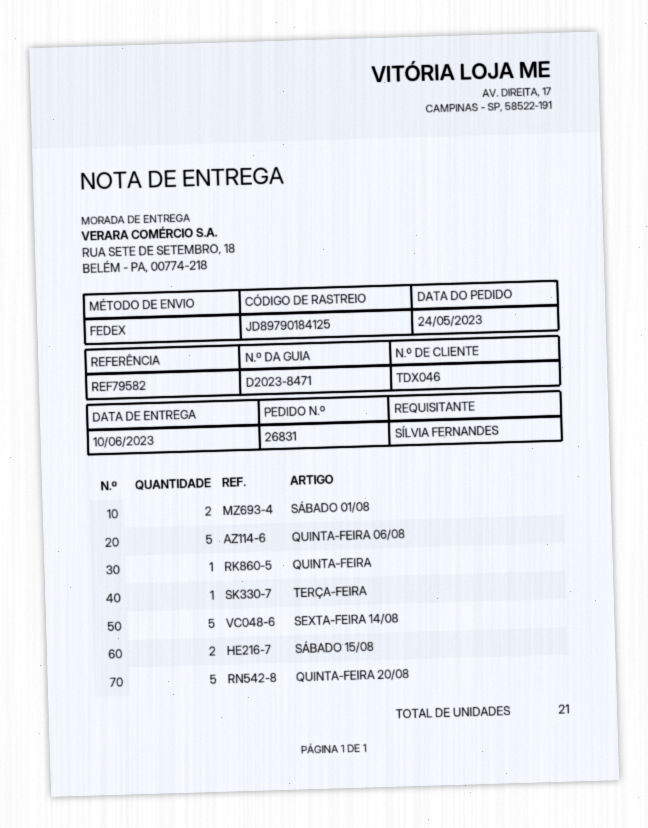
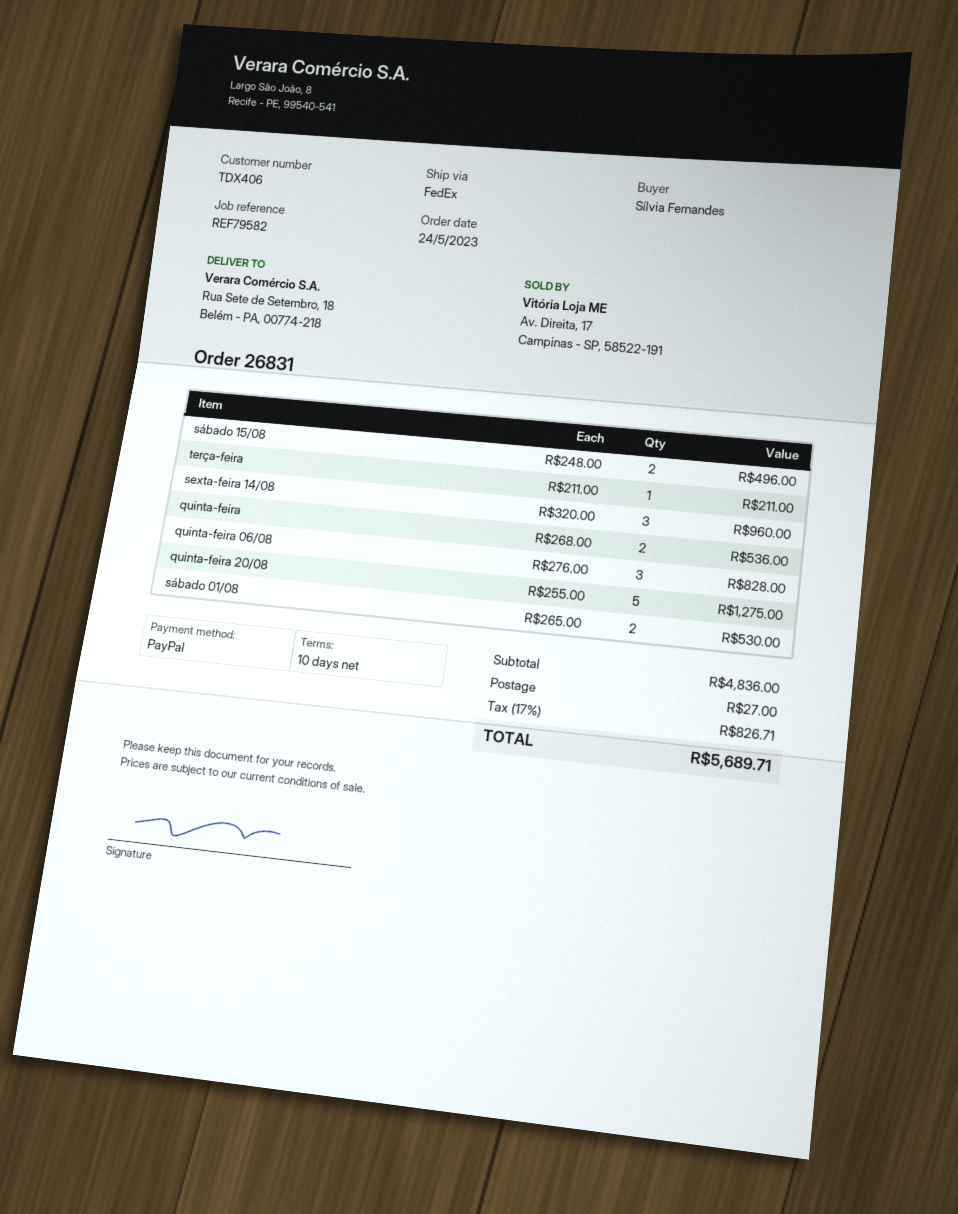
customer number: TDX046 -> TDX406
QUINTA-FEIRA 06/08: 5 -> 3
QUINTA-FEIRA: 1 -> 2
SEXTA-FEIRA 14/08: 5 -> 3

